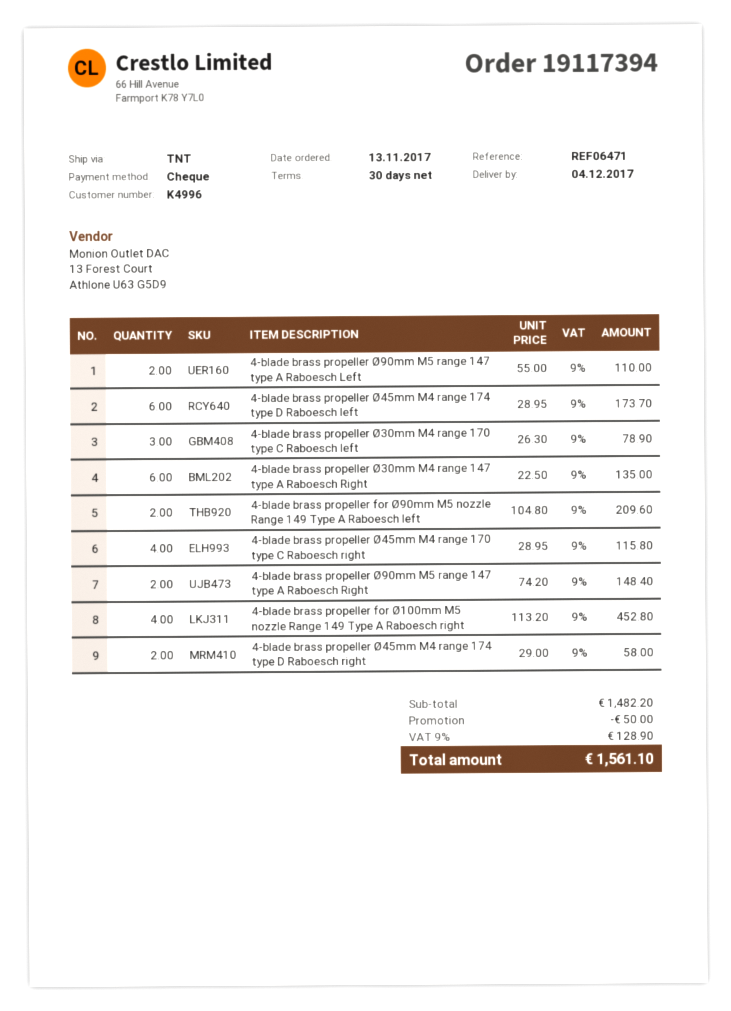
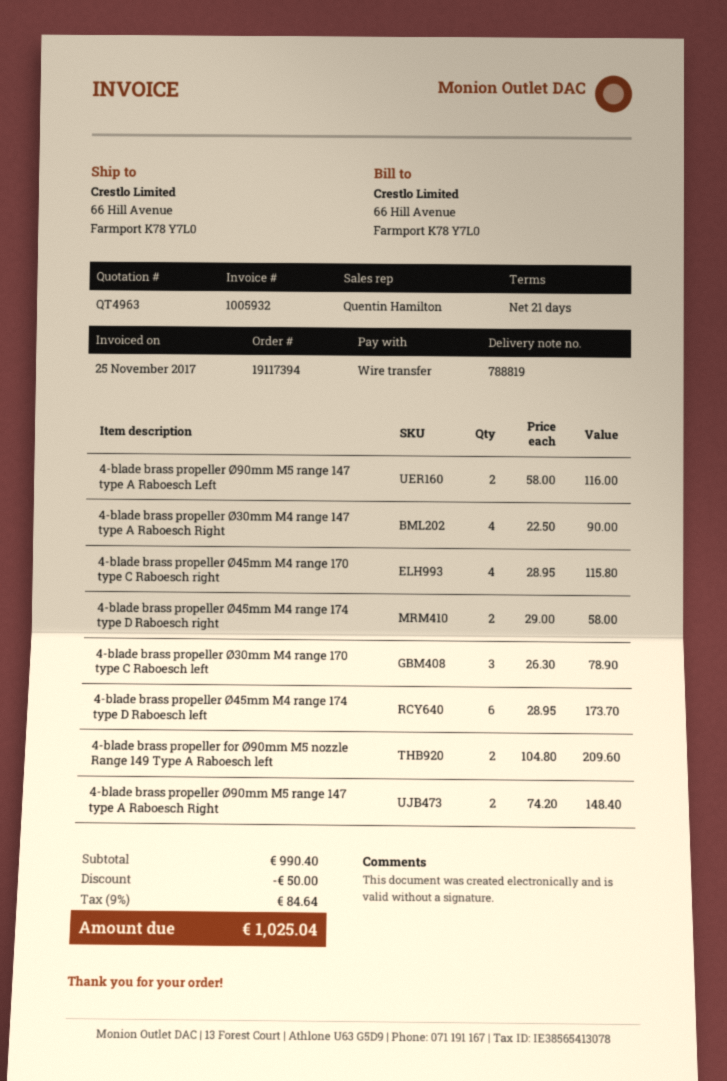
payment terms: 30 days -> 21 days
payment method: cheque -> bank transfer
4-blade brass propeller Ø90mm M5 range 147 type A Raboesch Left: 2 x 55.00 = 110.00 -> 2 x 58.00 = 116.00
4-blade brass propeller Ø30mm M4 range 147 type A Raboesch Right: 6 x 22.50 = 135.00 -> 4 x 22.50 = 90.00
4-blade brass propeller for Ø100mm M5 nozzle Range 149 Type A Raboesch right: 4 x 113.20 = 452.80 -> none
subtotal: 1482.20 -> 990.40
tax: 9% = 128.90 -> 9% = 84.64
total: 1561.10 -> 1025.04

